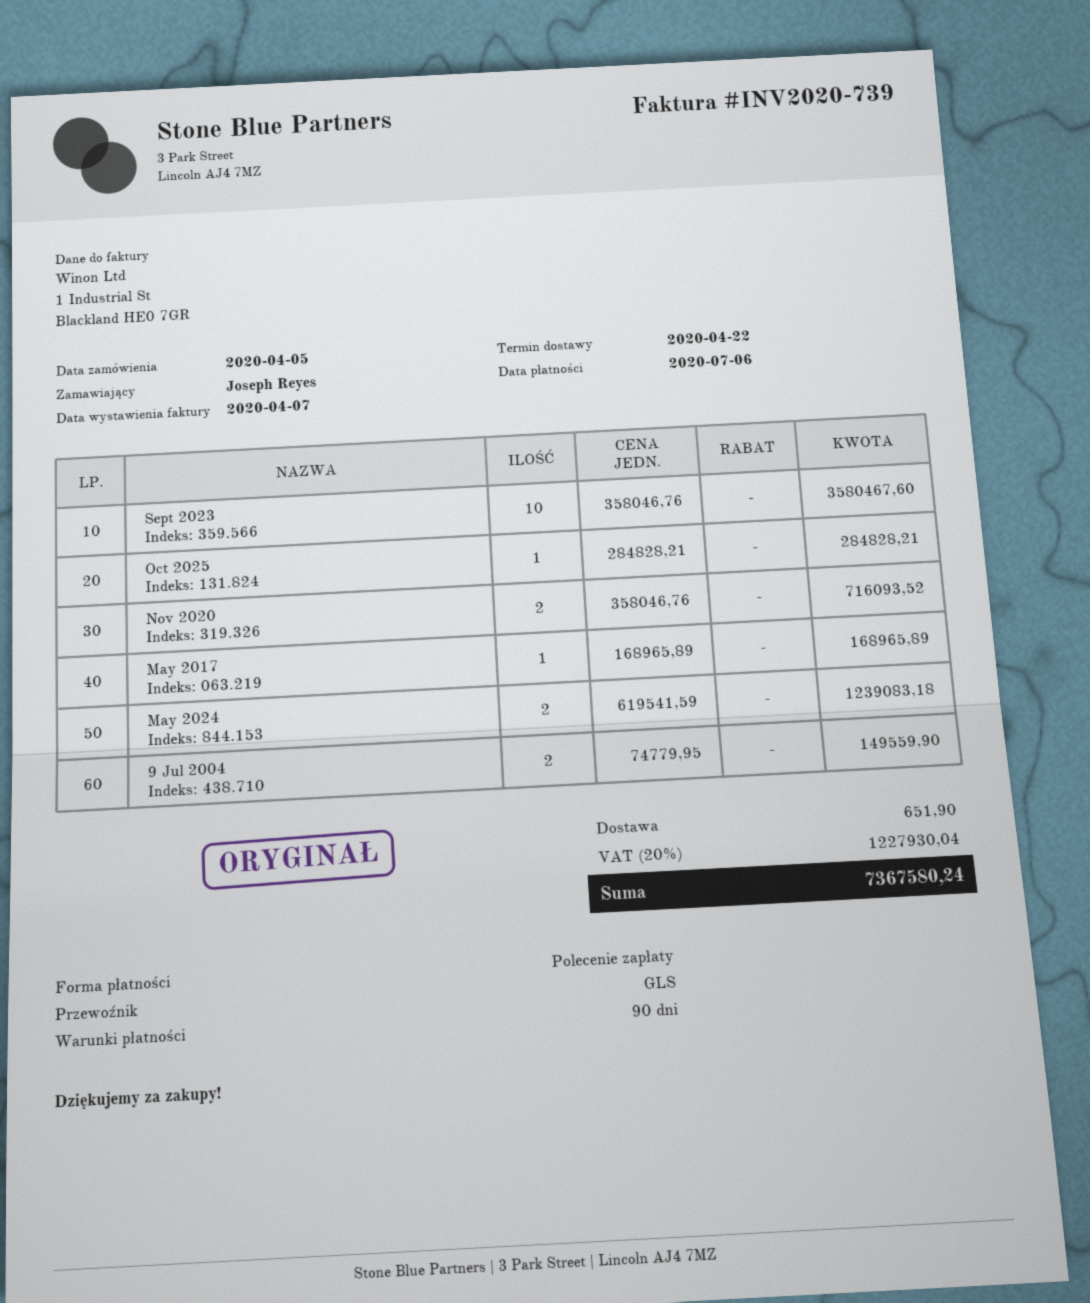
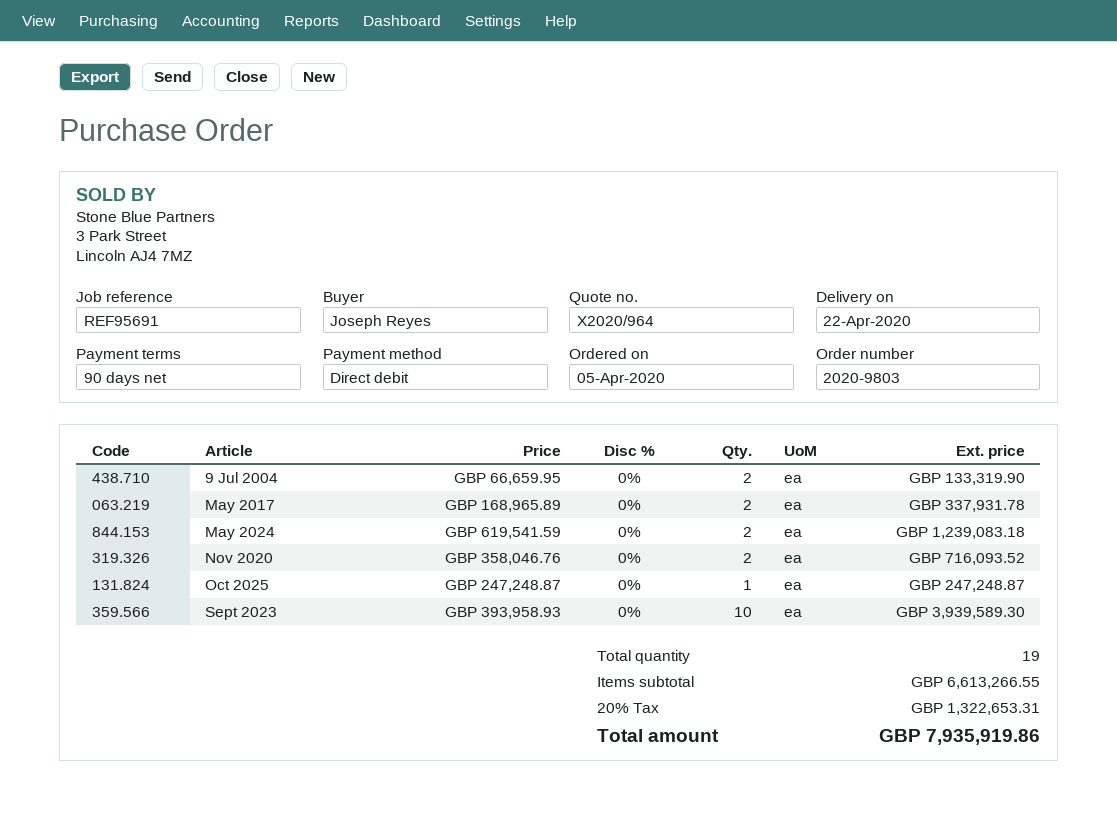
Sept 2023: 10 x 358046.76 = 3580467.60 -> 10 x 393958.93 = 3939589.30
Oct 2025: 1 x 284828.21 = 284828.21 -> 1 x 247248.87 = 247248.87
May 2017: 1 x 168965.89 = 168965.89 -> 2 x 168965.89 = 337931.78
9 Jul 2004: 2 x 74779.95 = 149559.90 -> 2 x 66659.95 = 133319.90
shipping: 651.90 -> none
tax: 20% = 1227930.04 -> 20% = 1322653.31
total: 7367580.24 -> 7935919.86

